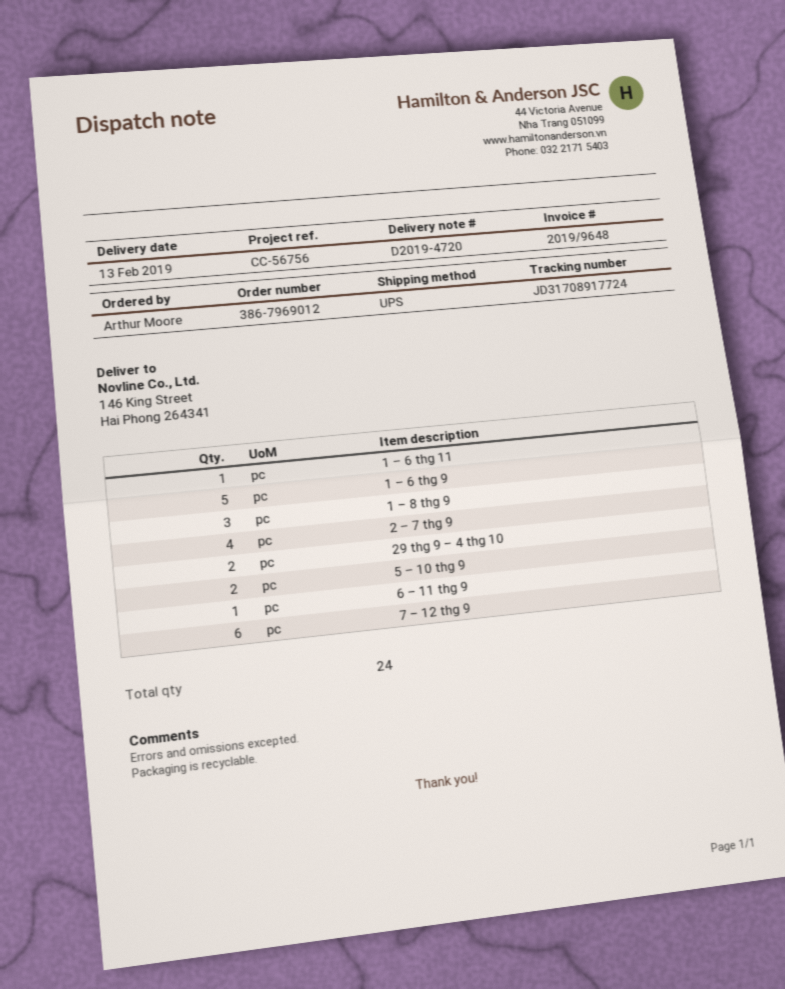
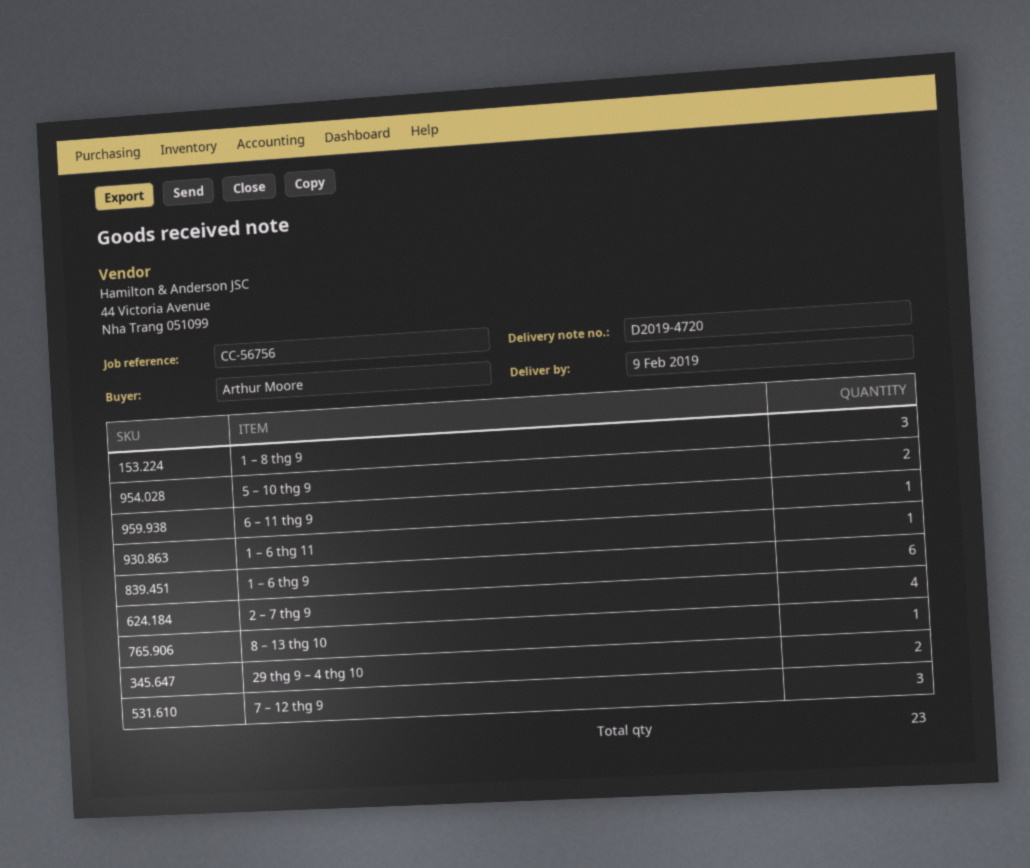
delivery date: 2019-02-13 -> 2019-02-09
1 – 6 thg 9: 5 -> 6
7 – 12 thg 9: 6 -> 3
8 – 13 thg 10: none -> 1
total quantity: 24 -> 23

